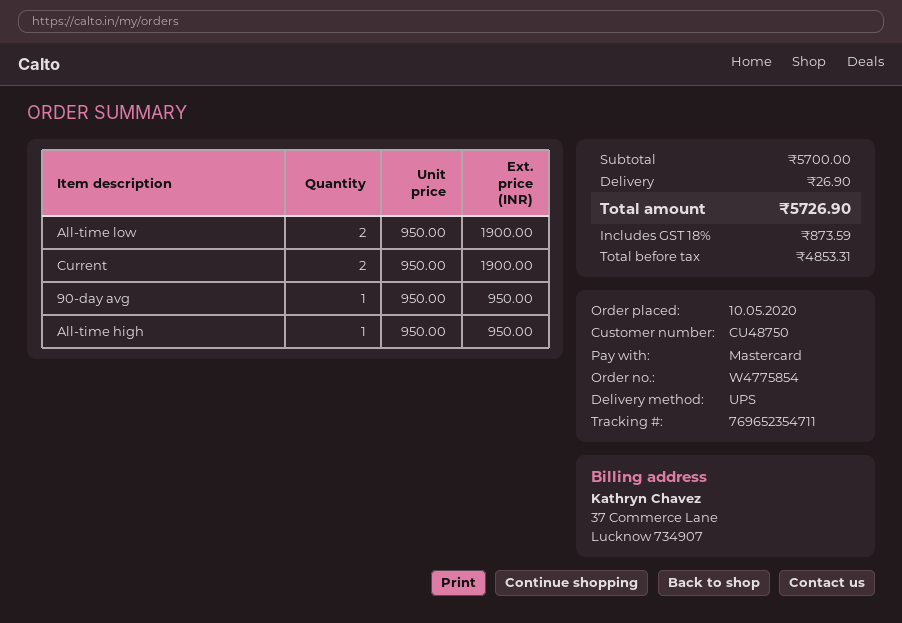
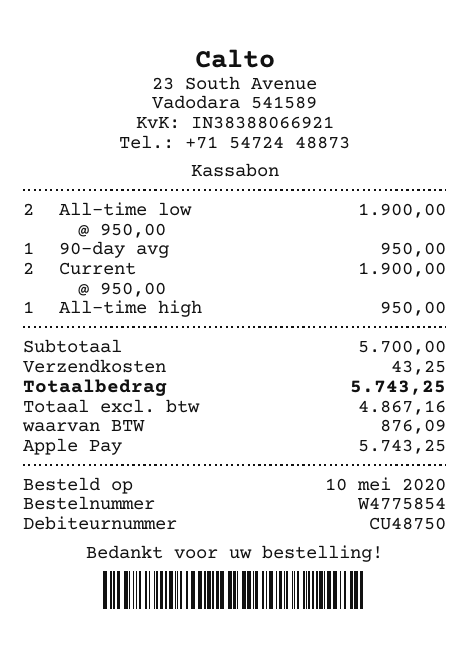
payment method: Mastercard -> Apple Pay
shipping: 26.90 -> 43.25
net: 4853.31 -> 4867.16
tax: 873.59 -> 876.09
total: 5726.90 -> 5743.25

